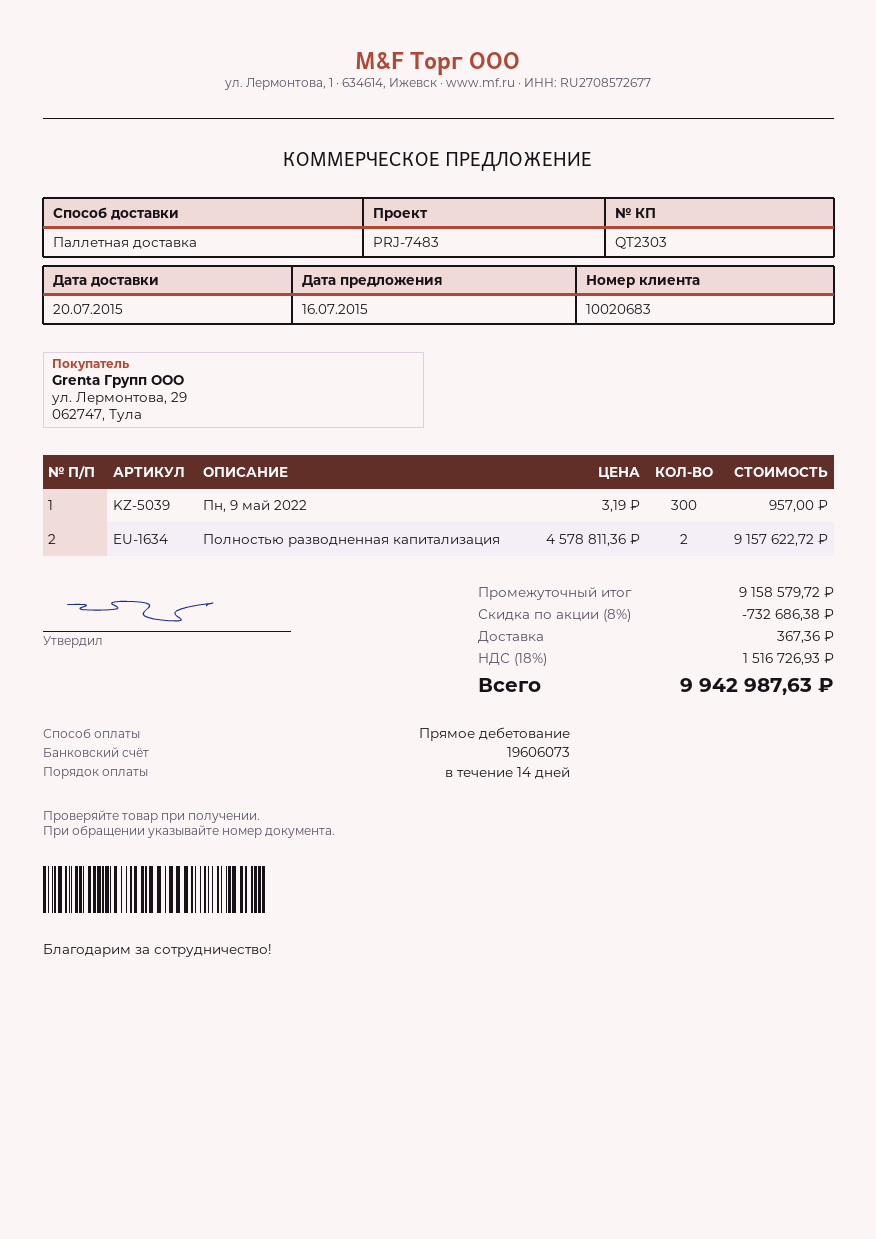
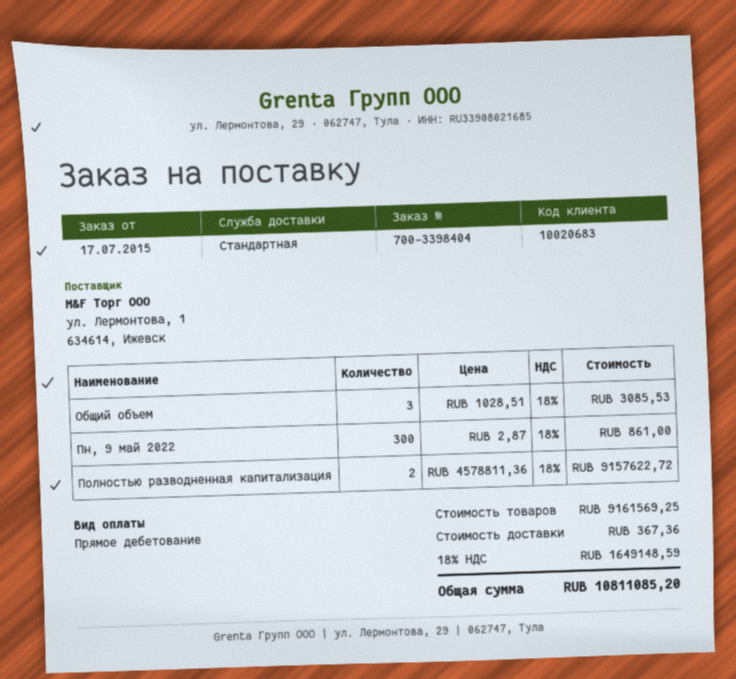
shipping method: pallet freight -> standard
Пн, 9 май 2022: 300 x 3.19 = 957.00 -> 300 x 2.87 = 861.00
Общий объем: none -> 3 x 1028.51 = 3085.53
subtotal: 9158579.72 -> 9161569.25
discount: 8% = 732686.38 -> none
tax: 18% = 1516726.93 -> 18% = 1649148.59
total: 9942987.63 -> 10811085.20

